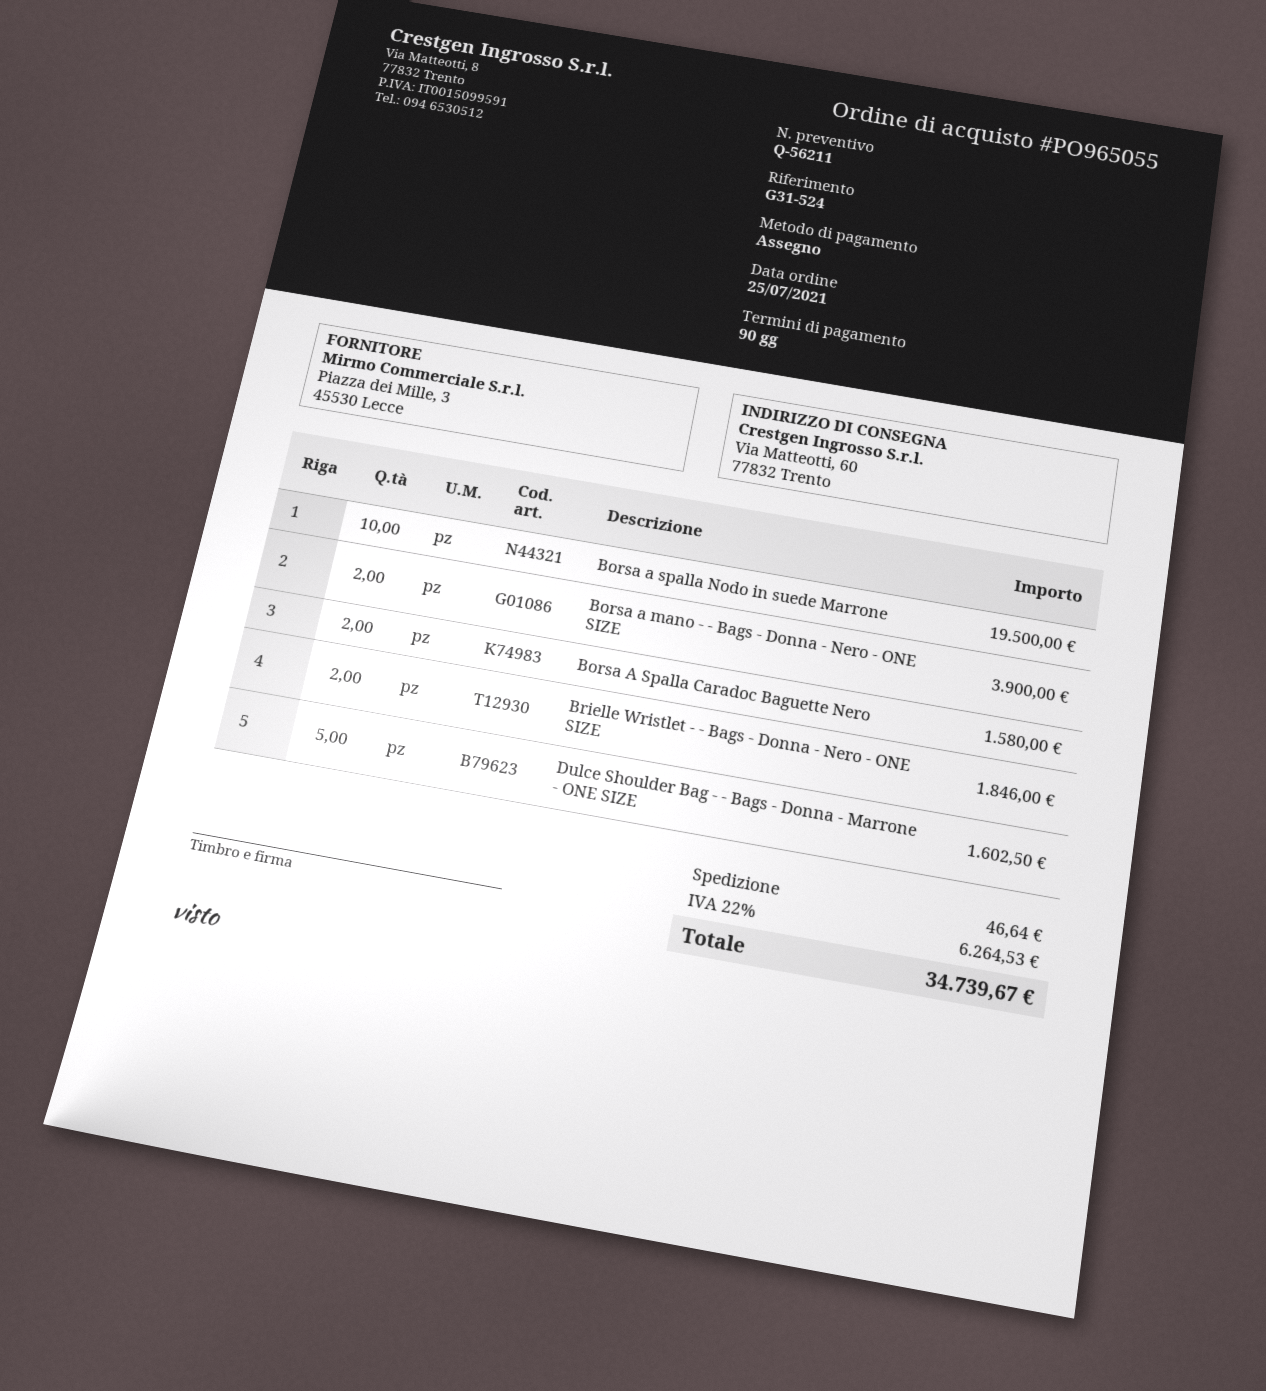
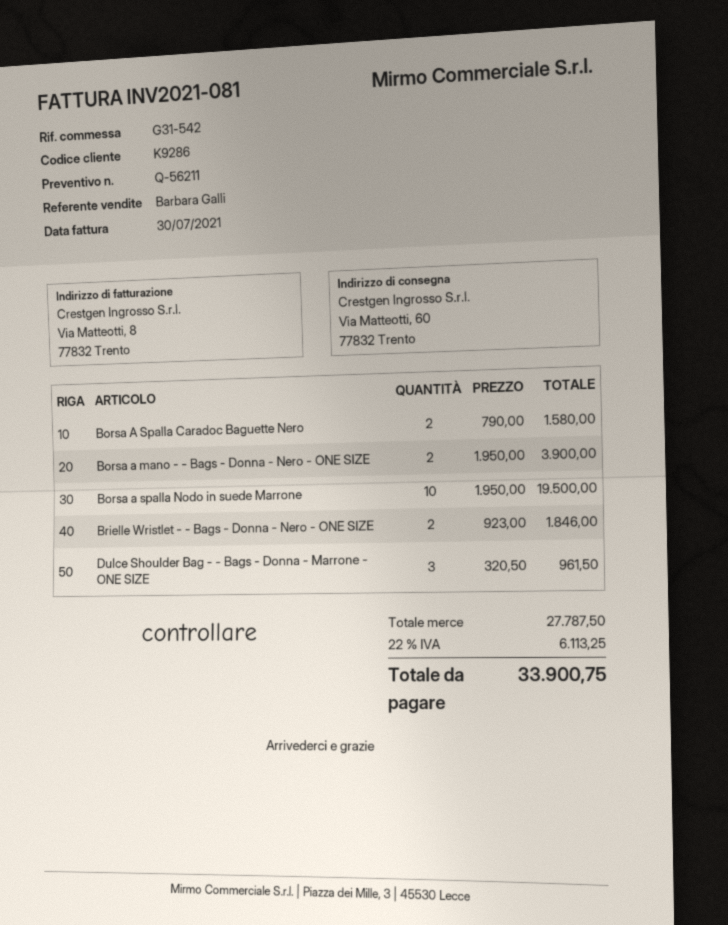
reference: G31-524 -> G31-542
Dulce Shoulder Bag - - Bags - Donna - Marrone - ONE SIZE: 5 for 1602.50 -> 3 for 961.50
shipping: 46.64 -> none
tax: 22% = 6264.53 -> 22% = 6113.25
total: 34739.67 -> 33900.75

